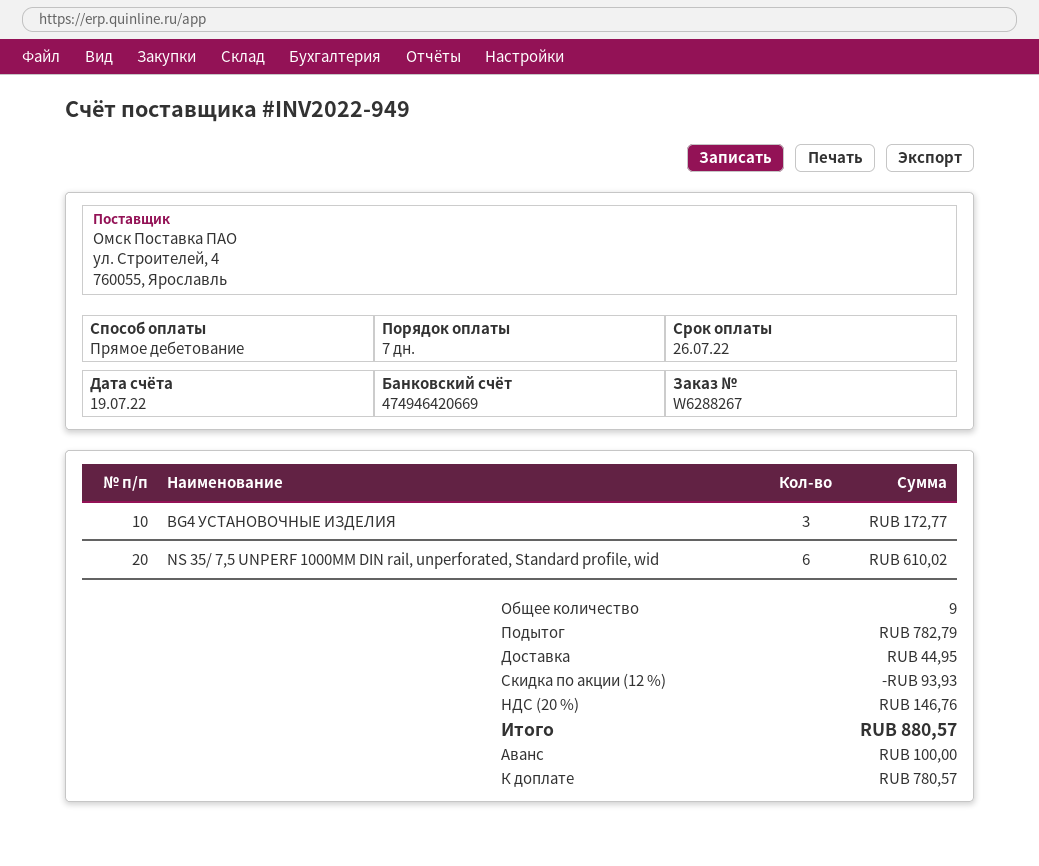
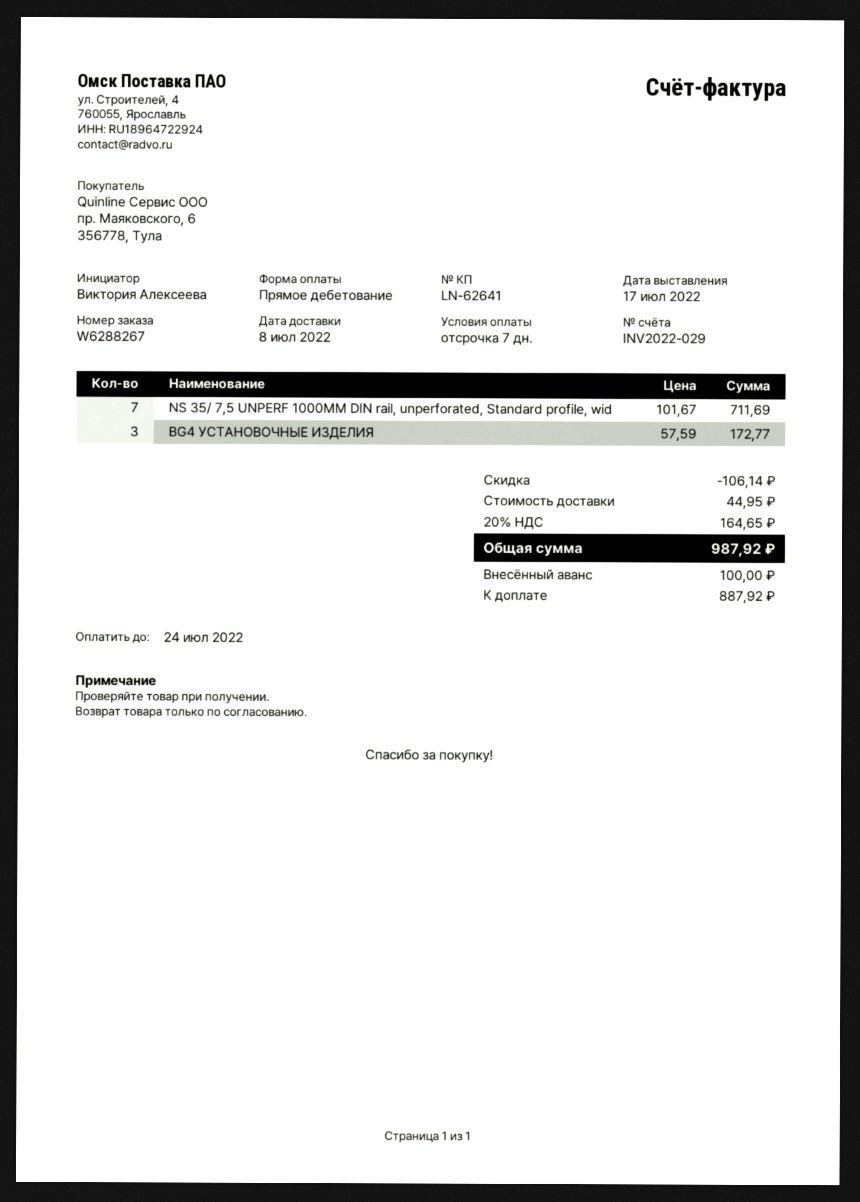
invoice number: INV2022-949 -> INV2022-029
invoice date: 2022-07-19 -> 2022-07-17
due date: 2022-07-26 -> 2022-07-24
NS 35/ 7,5 UNPERF 1000MM DIN rail, unperforated, Standard profile, wid: 6 for 610.02 -> 7 for 711.69
discount: 93.93 -> 106.14
tax: 20% = 146.76 -> 20% = 164.65
total: 880.57 -> 987.92
balance: 780.57 -> 887.92

